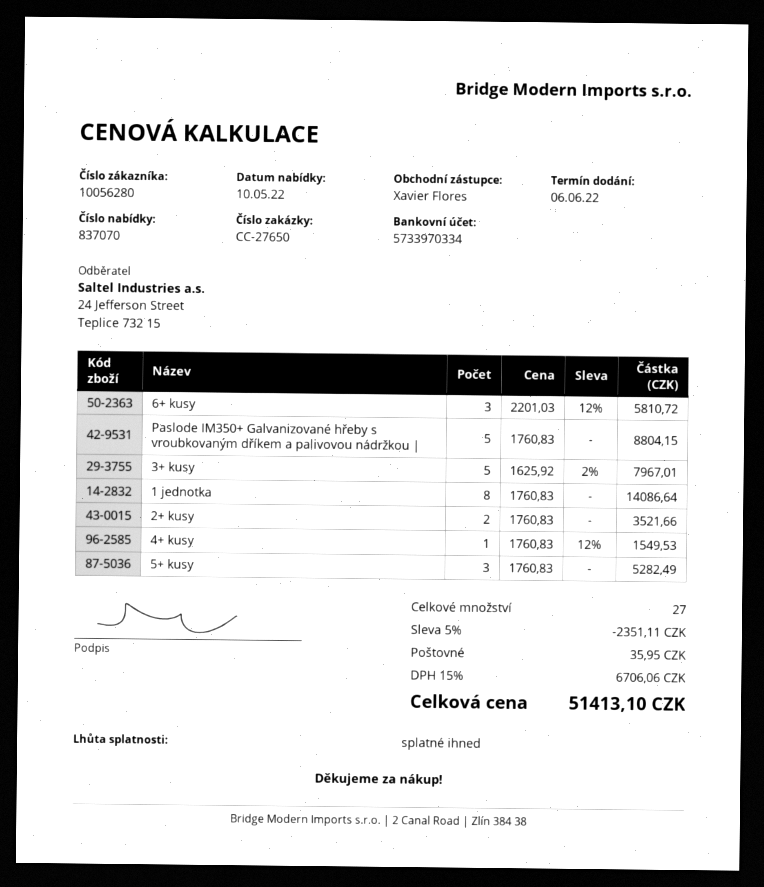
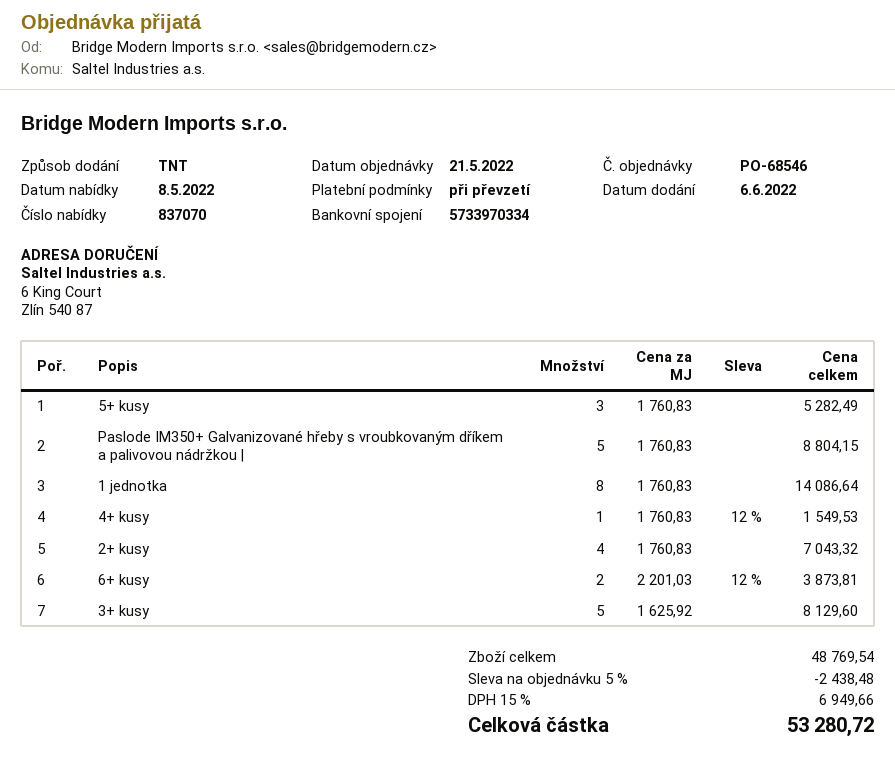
quote date: 2022-05-10 -> 2022-05-08
6+ kusy: 3 x 2201.03 - 12% = 5810.72 -> 2 x 2201.03 - 12% = 3873.81
3+ kusy: 5 x 1625.92 - 2% = 7967.01 -> 5 x 1625.92 = 8129.60
2+ kusy: 2 x 1760.83 = 3521.66 -> 4 x 1760.83 = 7043.32
discount: 5% = 2351.11 -> 5% = 2438.48
shipping: 35.95 -> none
tax: 15% = 6706.06 -> 15% = 6949.66
total: 51413.10 -> 53280.72

